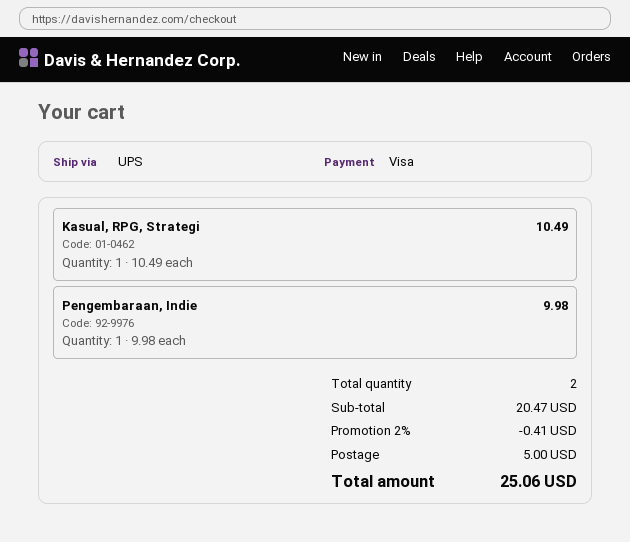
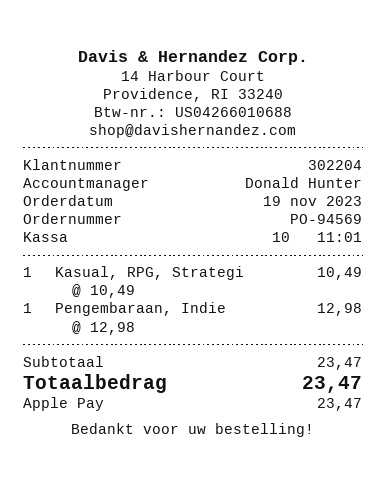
payment method: Visa -> Apple Pay
Pengembaraan, Indie: 1 x 9.98 = 9.98 -> 1 x 12.98 = 12.98
subtotal: 20.47 -> 23.47
discount: 2% = 0.41 -> none
shipping: 5.00 -> none
total: 25.06 -> 23.47

